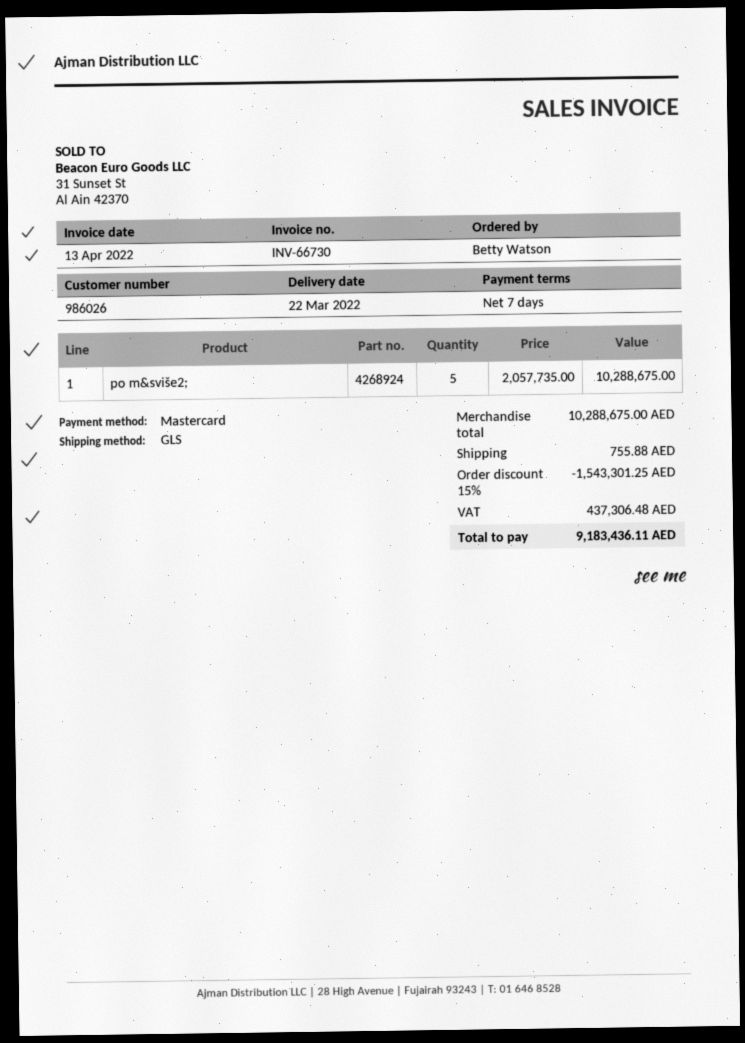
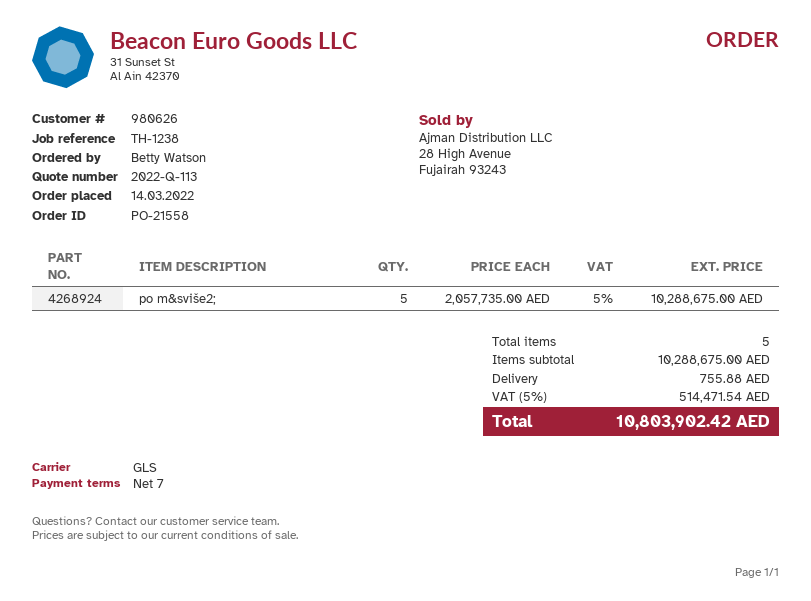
customer number: 986026 -> 980626
discount: 15% = 1543301.25 -> none
tax: 437306.48 -> 514471.54
total: 9183436.11 -> 10803902.42

